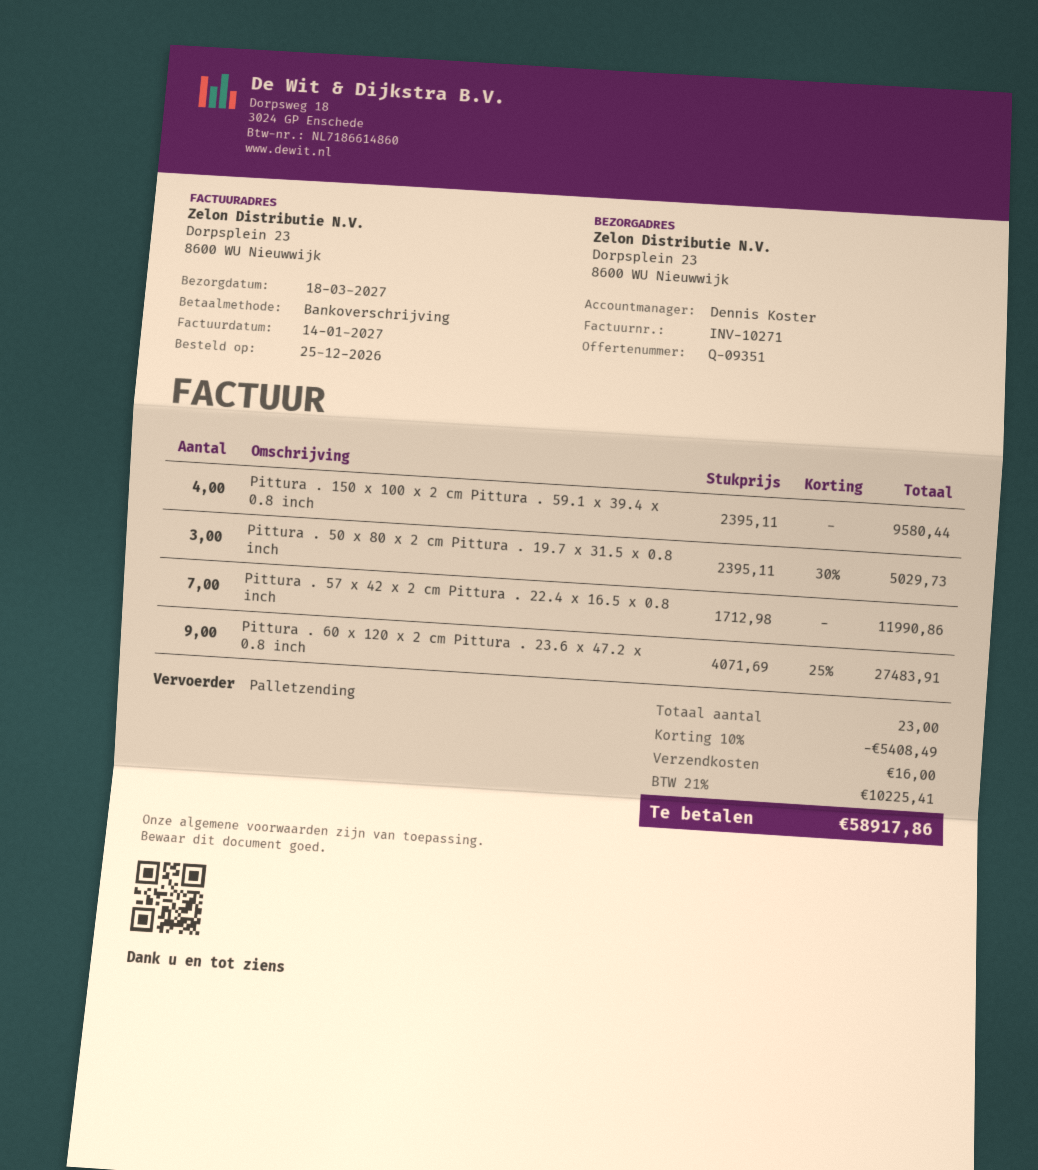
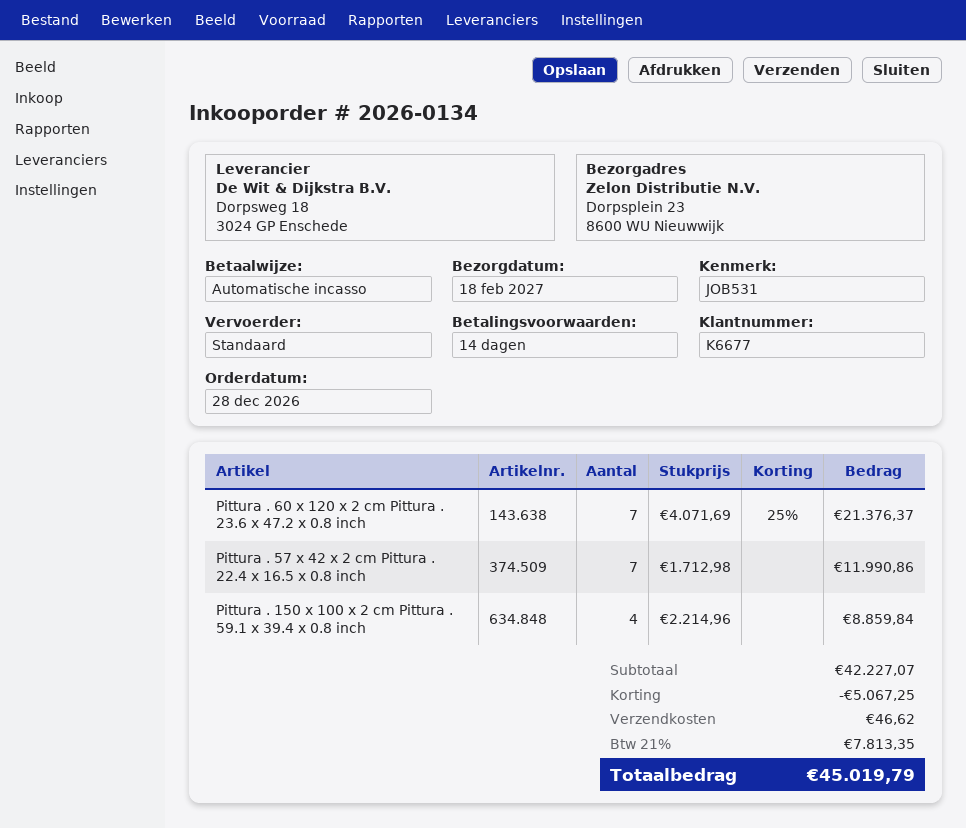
order date: 2026-12-25 -> 2026-12-28
delivery date: 2027-03-18 -> 2027-02-18
payment method: bank transfer -> direct debit
shipping method: pallet freight -> standard
Pittura . 150 x 100 x 2 cm Pittura . 59.1 x 39.4 x 0.8 inch: 4 x 2395.11 = 9580.44 -> 4 x 2214.96 = 8859.84
Pittura . 50 x 80 x 2 cm Pittura . 19.7 x 31.5 x 0.8 inch: 3 x 2395.11 - 30% = 5029.73 -> none
Pittura . 60 x 120 x 2 cm Pittura . 23.6 x 47.2 x 0.8 inch: 9 x 4071.69 - 25% = 27483.91 -> 7 x 4071.69 - 25% = 21376.37
discount: 5408.49 -> 5067.25
shipping: 16.00 -> 46.62
tax: 21% = 10225.41 -> 21% = 7813.35
total: 58917.86 -> 45019.79

